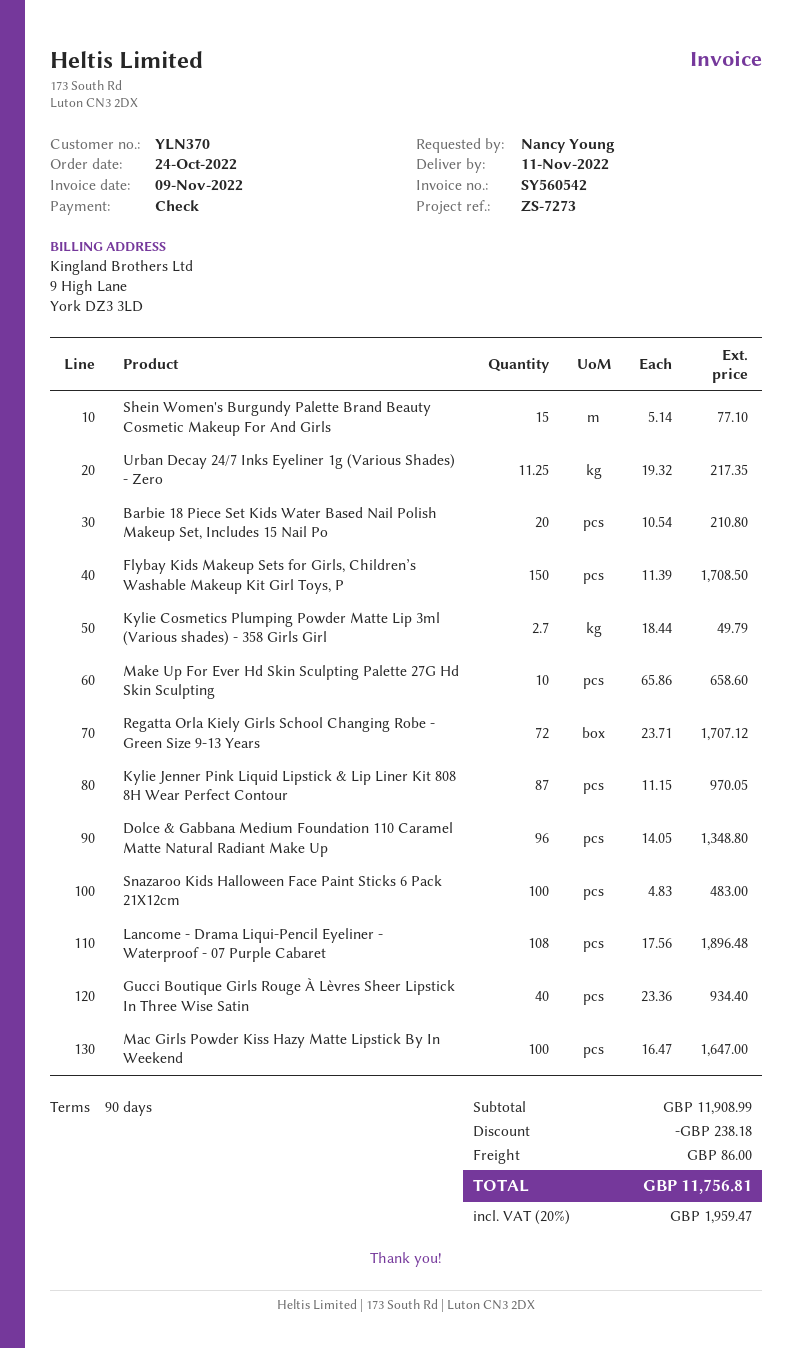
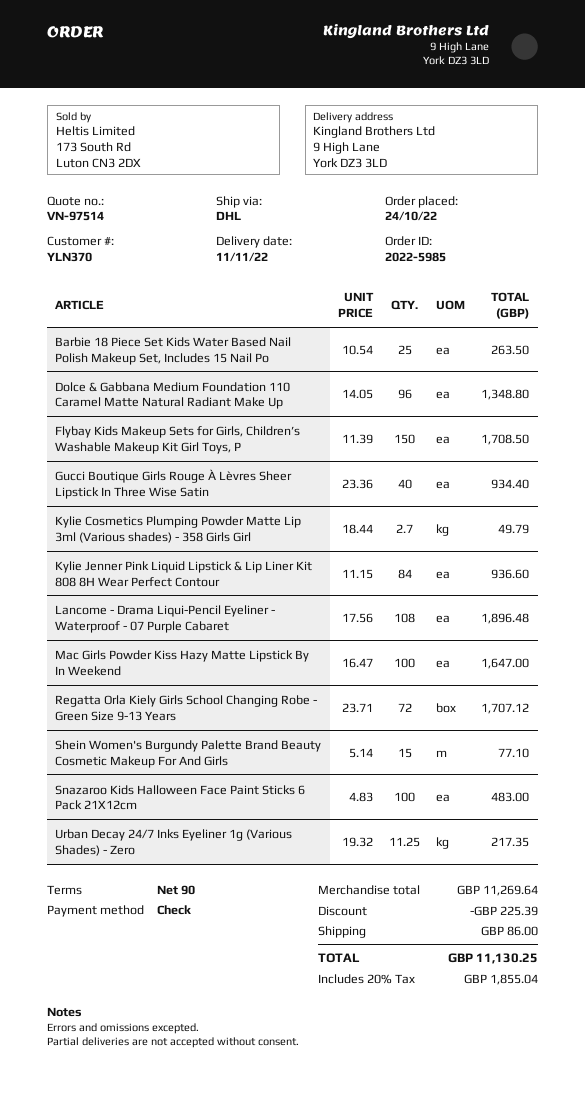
Barbie 18 Piece Set Kids Water Based Nail Polish Makeup Set, Includes 15 Nail Po: 20 x 10.54 = 210.80 -> 25 x 10.54 = 263.50
Make Up For Ever Hd Skin Sculpting Palette 27G Hd Skin Sculpting: 10 x 65.86 = 658.60 -> none
Kylie Jenner Pink Liquid Lipstick & Lip Liner Kit 808 8H Wear Perfect Contour: 87 x 11.15 = 970.05 -> 84 x 11.15 = 936.60
subtotal: 11908.99 -> 11269.64
discount: 238.18 -> 225.39
tax: 20% = 1959.47 -> 20% = 1855.04
total: 11756.81 -> 11130.25

